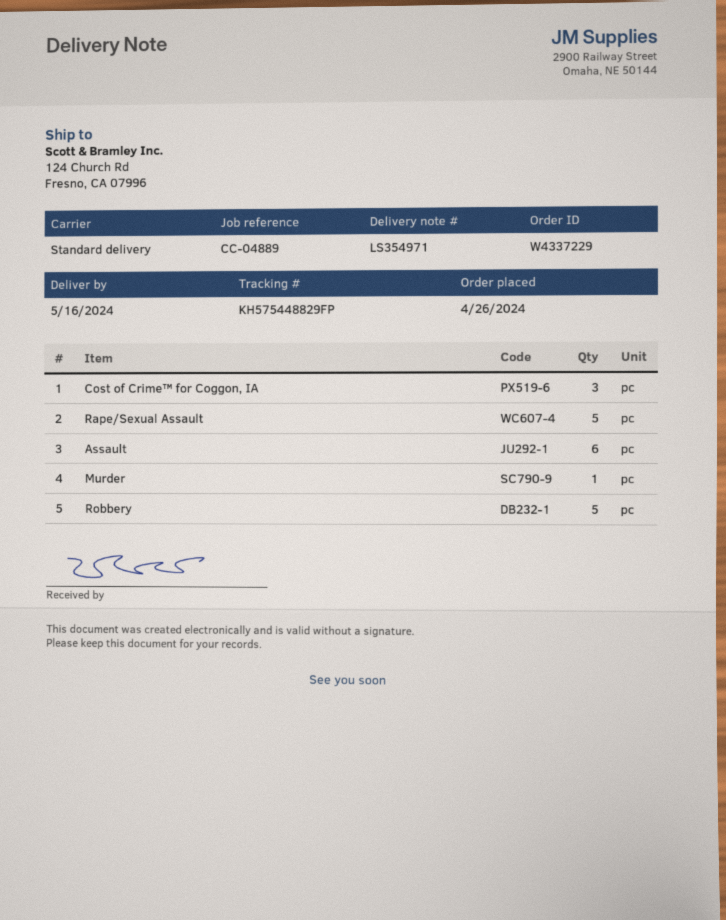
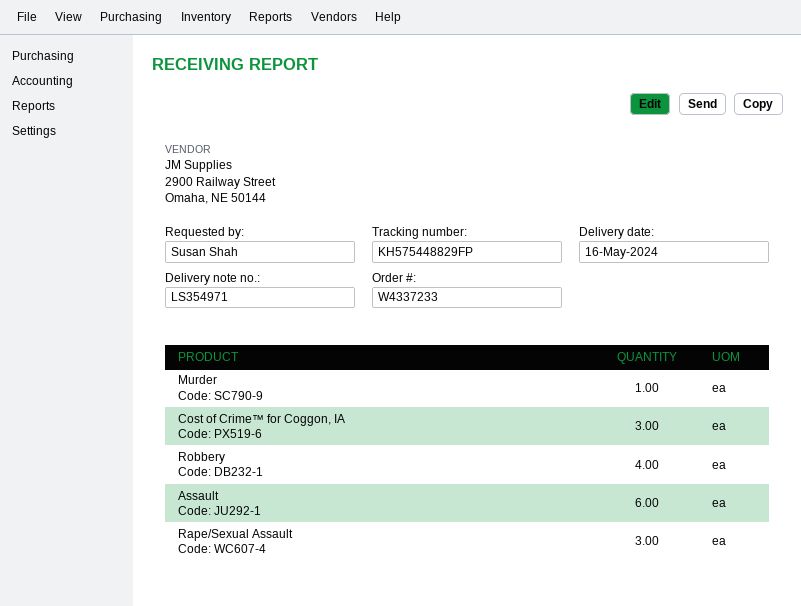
order number: W4337229 -> W4337233
Rape/Sexual Assault: 5 -> 3
Robbery: 5 -> 4

